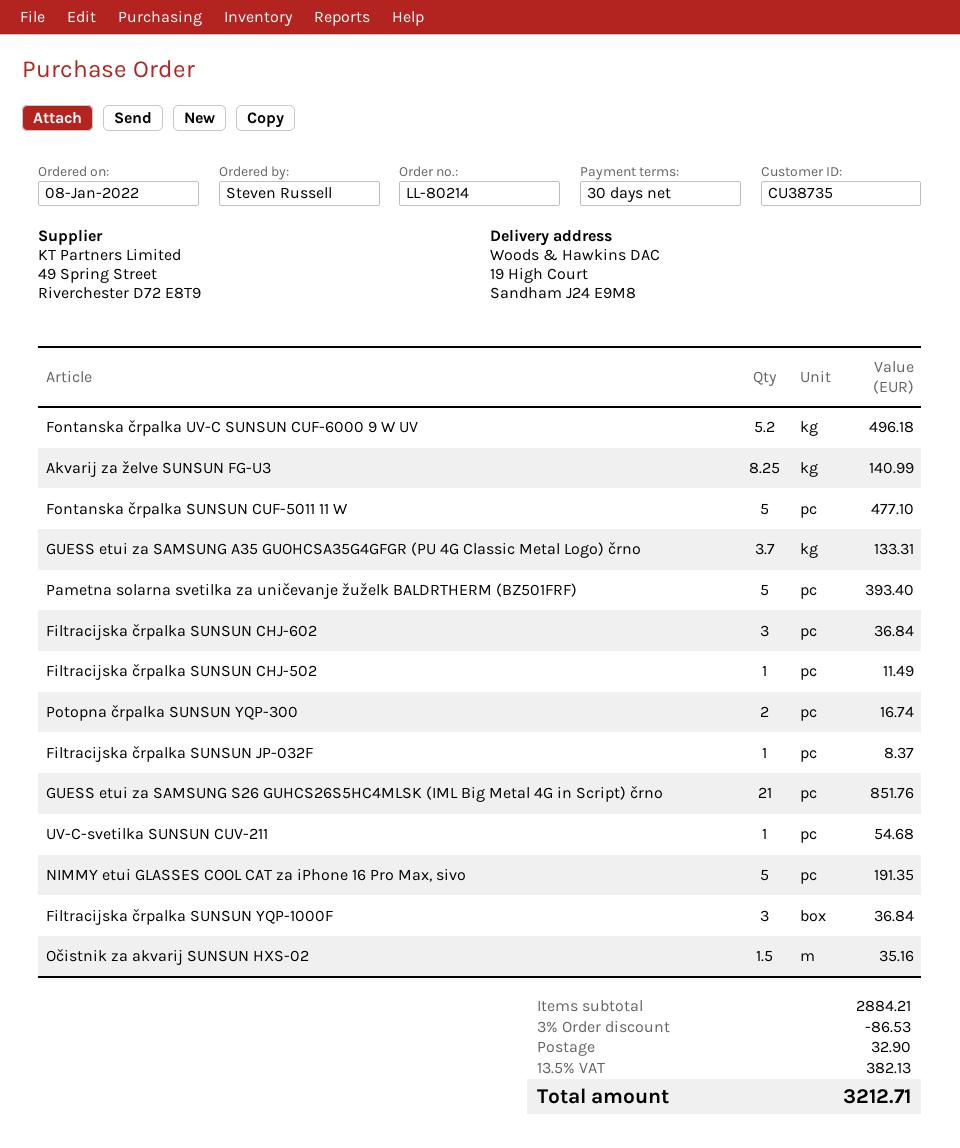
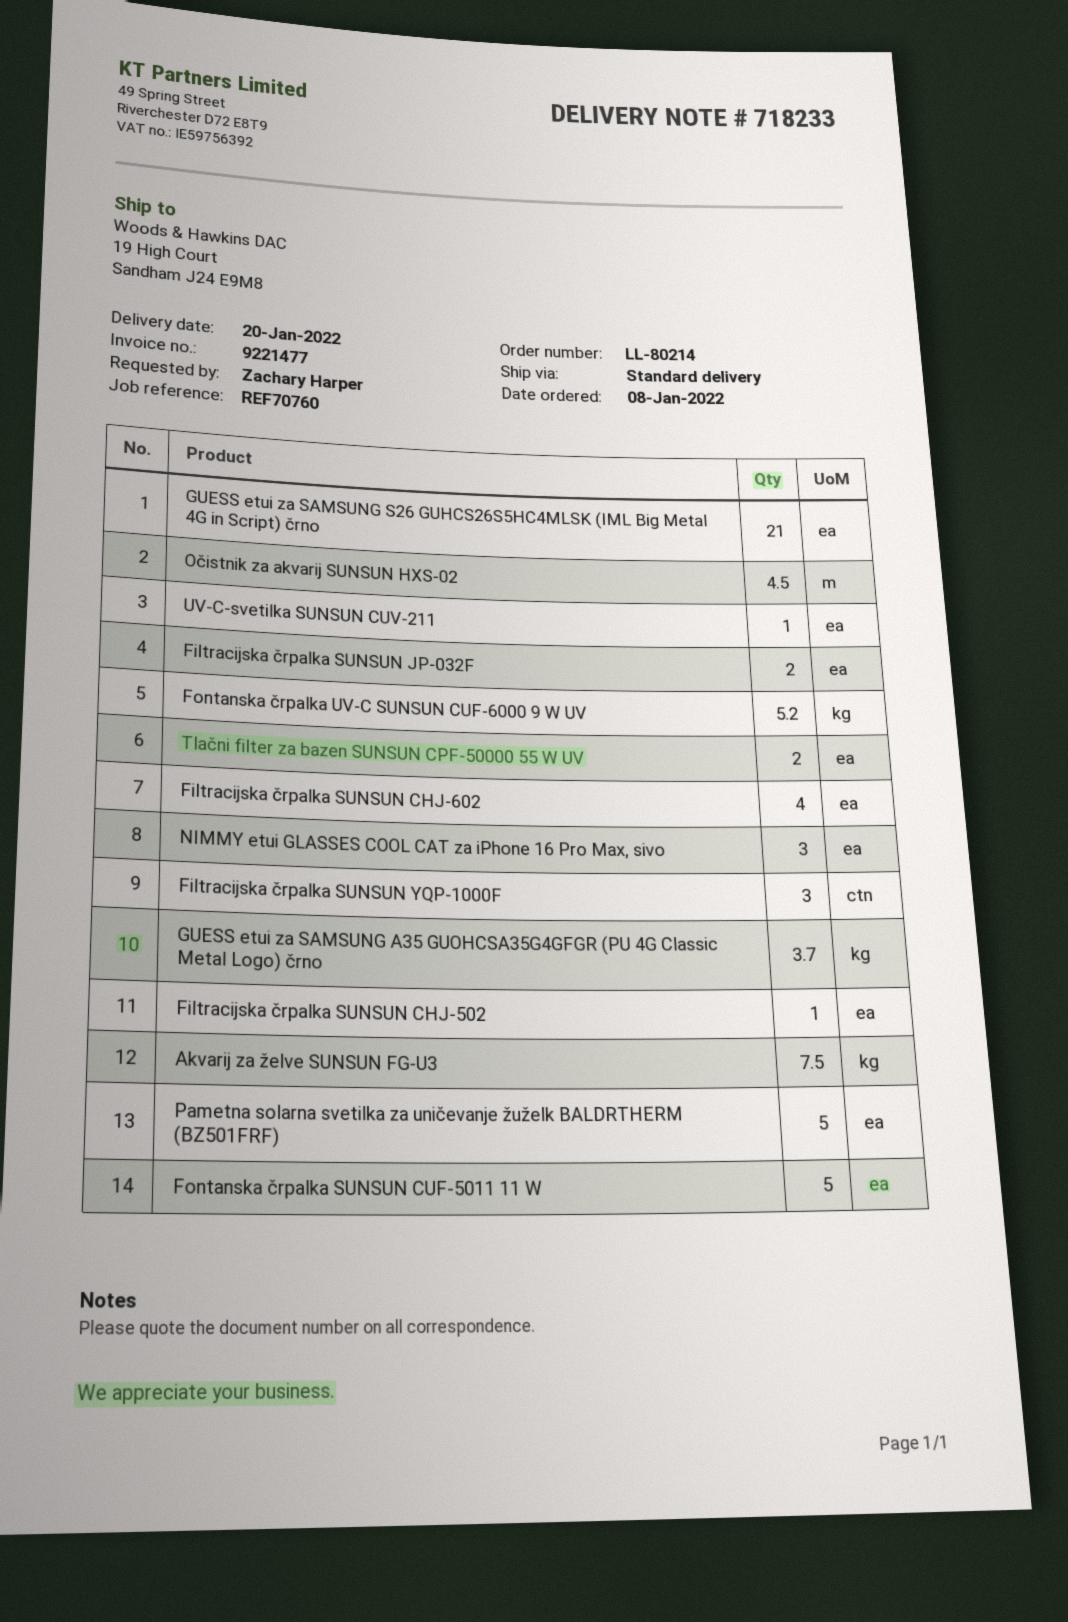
ordered by: Steven Russell -> Zachary Harper
Akvarij za želve SUNSUN FG-U3: 8.25 -> 7.5
Filtracijska črpalka SUNSUN CHJ-602: 3 -> 4
Potopna črpalka SUNSUN YQP-300: 2 -> none
Filtracijska črpalka SUNSUN JP-032F: 1 -> 2
NIMMY etui GLASSES COOL CAT za iPhone 16 Pro Max, sivo: 5 -> 3
Očistnik za akvarij SUNSUN HXS-02: 1.5 -> 4.5
Tlačni filter za bazen SUNSUN CPF-50000 55 W UV: none -> 2

